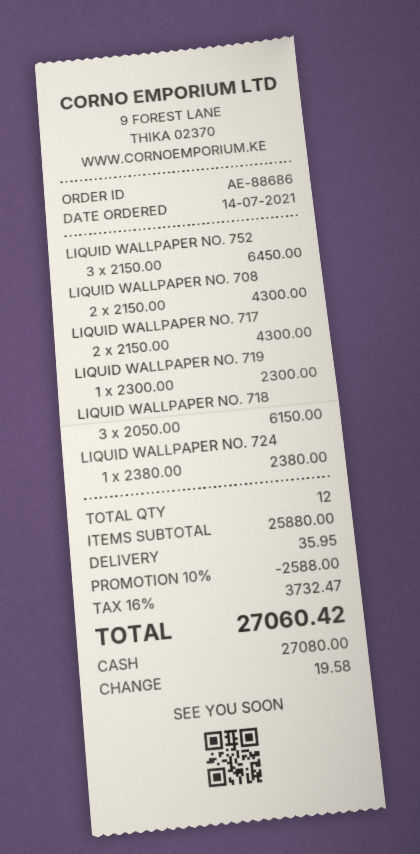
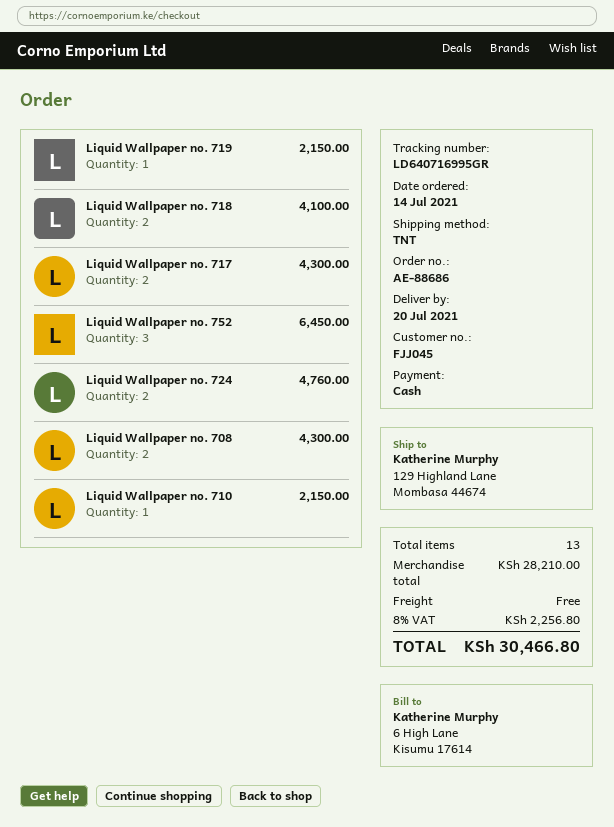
LIQUID WALLPAPER NO. 719: 1 for 2300.00 -> 1 for 2150.00
LIQUID WALLPAPER NO. 718: 3 for 6150.00 -> 2 for 4100.00
LIQUID WALLPAPER NO. 724: 1 for 2380.00 -> 2 for 4760.00
Liquid Wallpaper no. 710: none -> 1 for 2150.00
total quantity: 12 -> 13
subtotal: 25880.00 -> 28210.00
discount: 10% = 2588.00 -> none
shipping: 35.95 -> 0.00
tax: 16% = 3732.47 -> 8% = 2256.80
total: 27060.42 -> 30466.80

